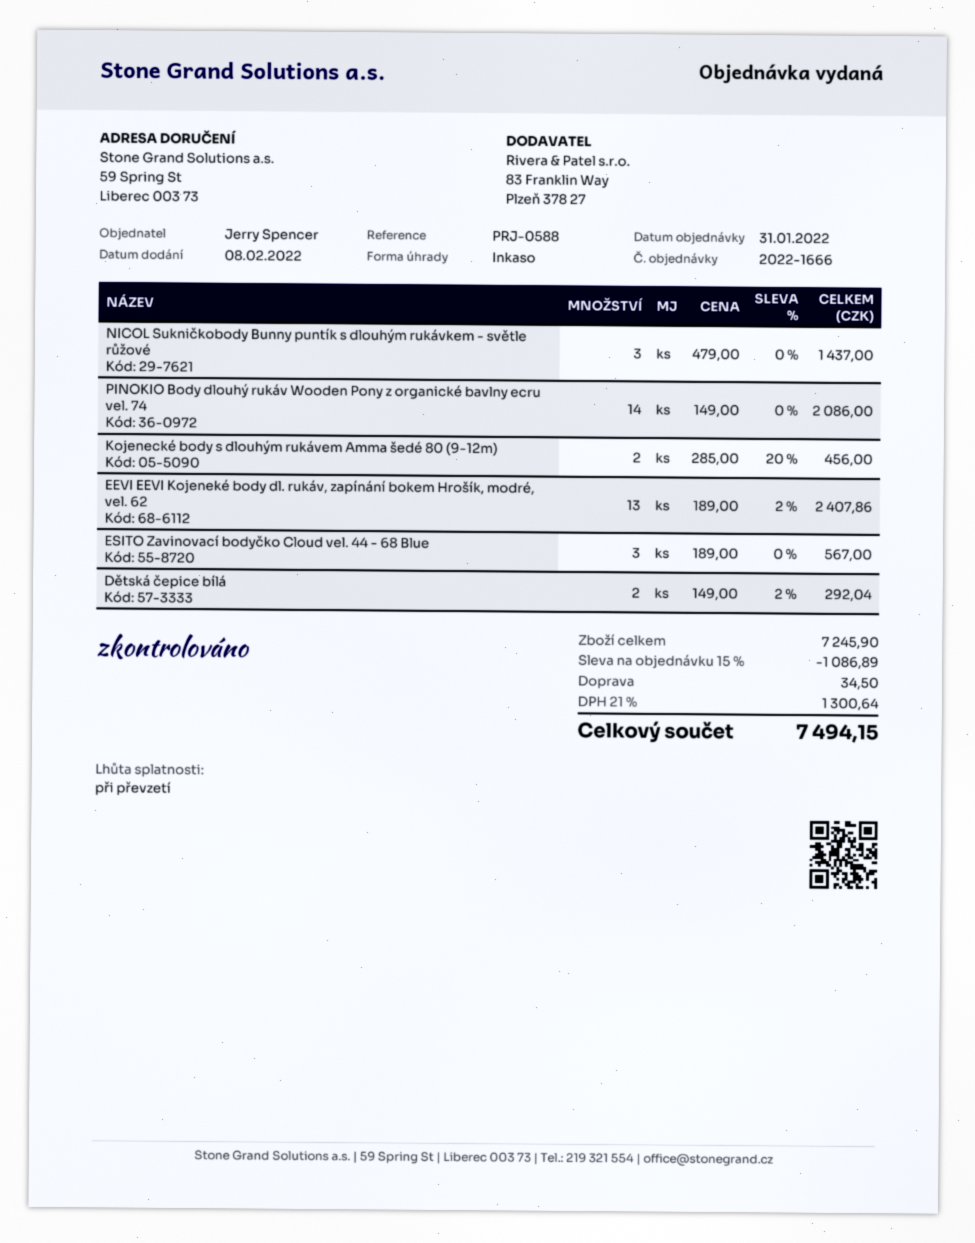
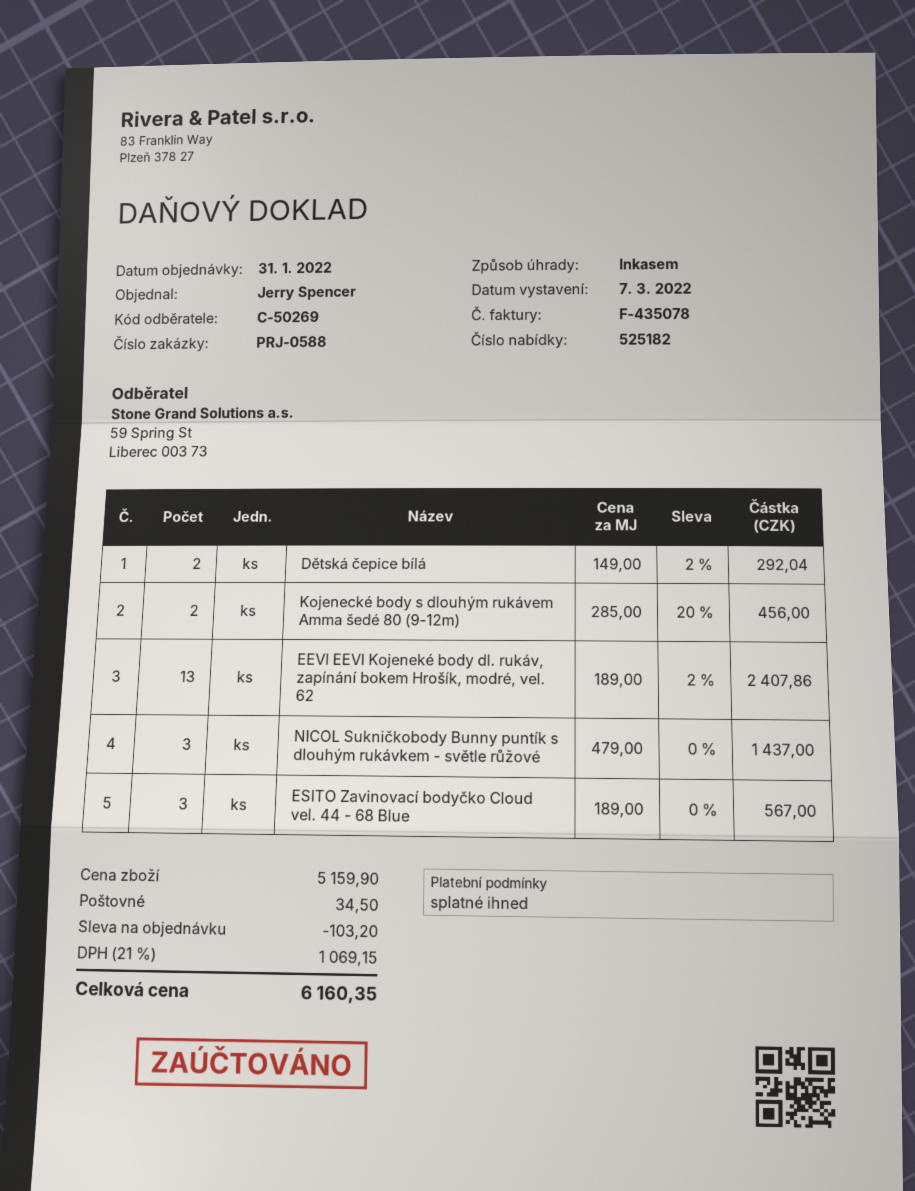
PINOKIO Body dlouhý rukáv Wooden Pony z organické bavlny ecru vel. 74: 14 x 149.00 = 2086.00 -> none
subtotal: 7245.90 -> 5159.90
discount: 1086.89 -> 103.20
tax: 21% = 1300.64 -> 21% = 1069.15
total: 7494.15 -> 6160.35

